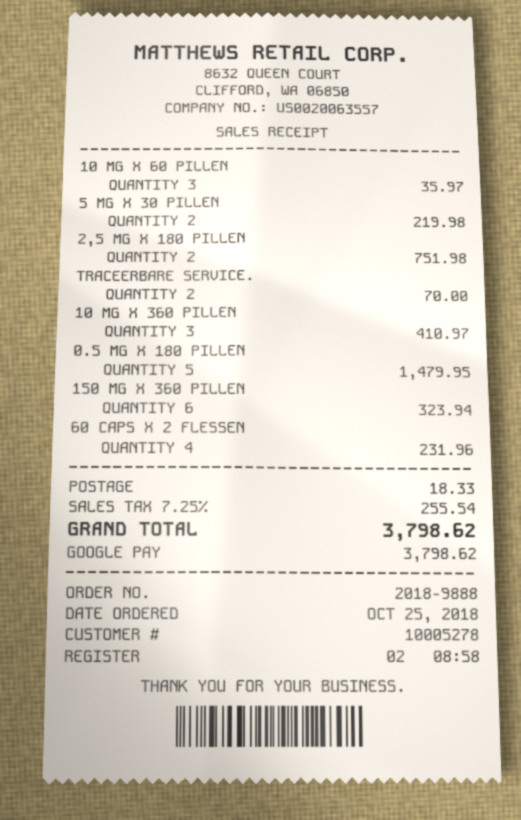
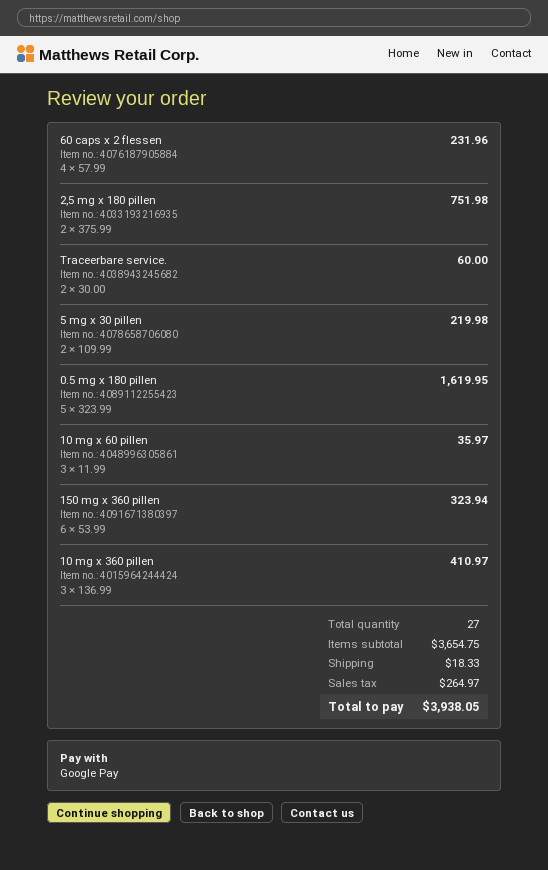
TRACEERBARE SERVICE.: 2 for 70.00 -> 2 for 60.00
0.5 MG X 180 PILLEN: 5 for 1479.95 -> 5 for 1619.95
tax: 255.54 -> 264.97
total: 3798.62 -> 3938.05

